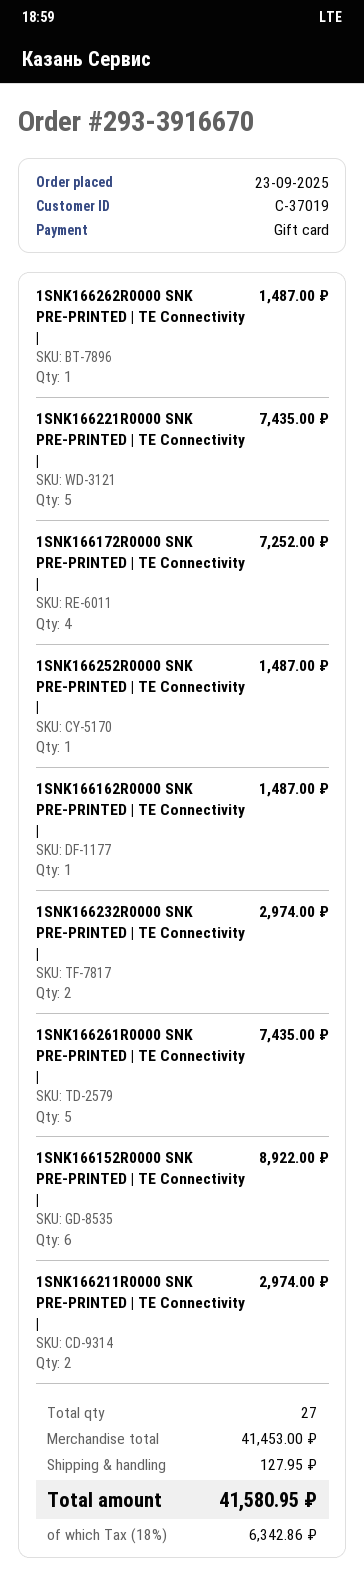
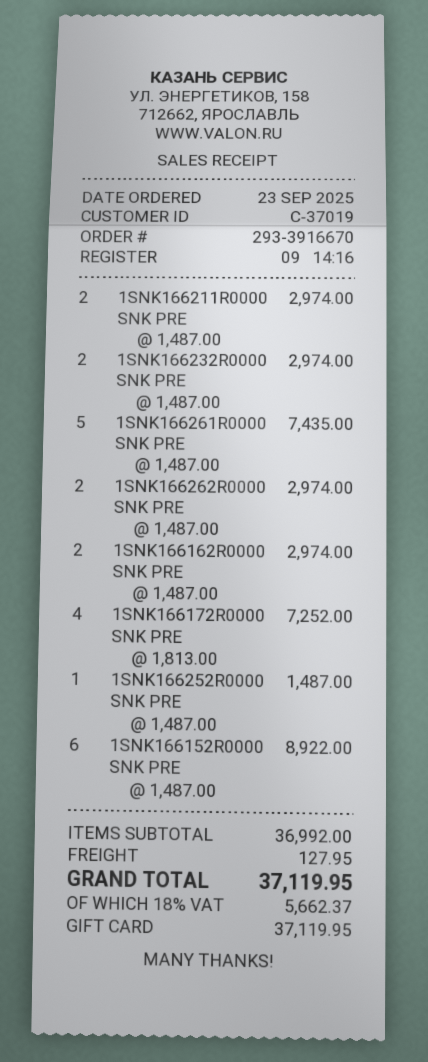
1SNK166262R0000 SNK PRE-PRINTED | TE Connectivity |: 1 for 1487.00 -> 2 for 2974.00
1SNK166221R0000 SNK PRE-PRINTED | TE Connectivity |: 5 for 7435.00 -> none
1SNK166162R0000 SNK PRE-PRINTED | TE Connectivity |: 1 for 1487.00 -> 2 for 2974.00
subtotal: 41453.00 -> 36992.00
tax: 18% = 6342.86 -> 18% = 5662.37
total: 41580.95 -> 37119.95

